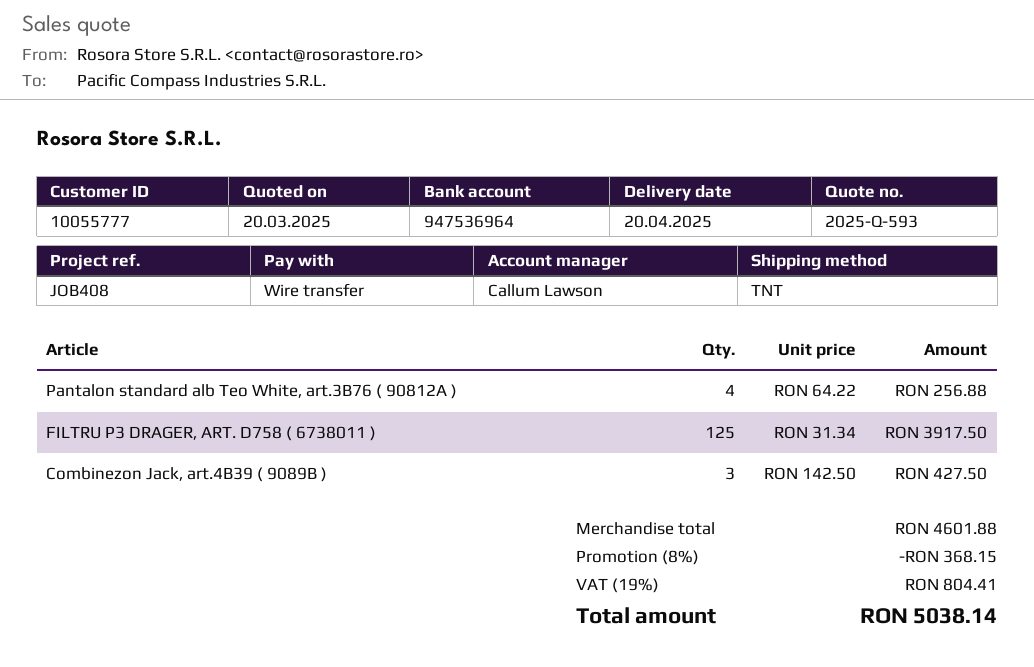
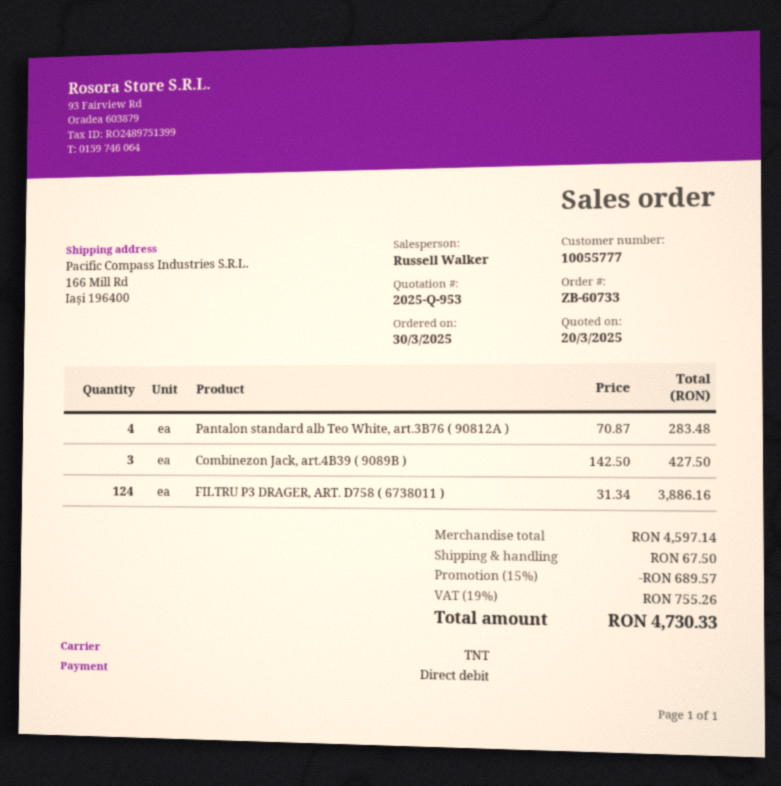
quote number: 2025-Q-593 -> 2025-Q-953
sales rep: Callum Lawson -> Russell Walker
payment method: bank transfer -> direct debit
Pantalon standard alb Teo White, art.3B76 ( 90812A ): 4 x 64.22 = 256.88 -> 4 x 70.87 = 283.48
FILTRU P3 DRAGER, ART. D758 ( 6738011 ): 125 x 31.34 = 3917.50 -> 124 x 31.34 = 3886.16
subtotal: 4601.88 -> 4597.14
discount: 8% = 368.15 -> 15% = 689.57
shipping: none -> 67.50
tax: 19% = 804.41 -> 19% = 755.26
total: 5038.14 -> 4730.33

